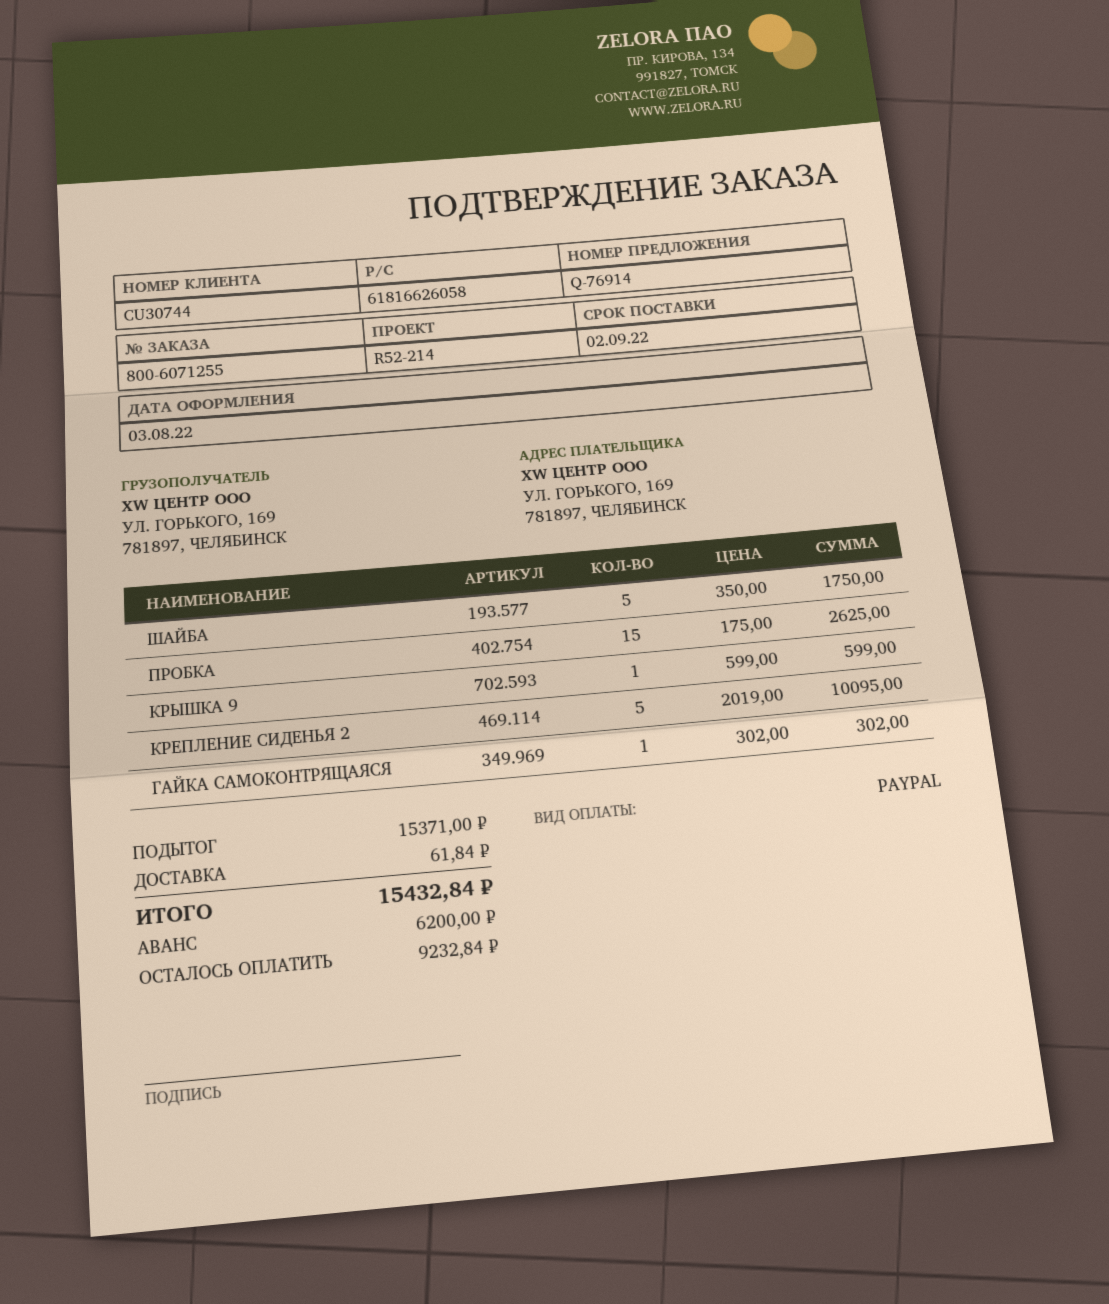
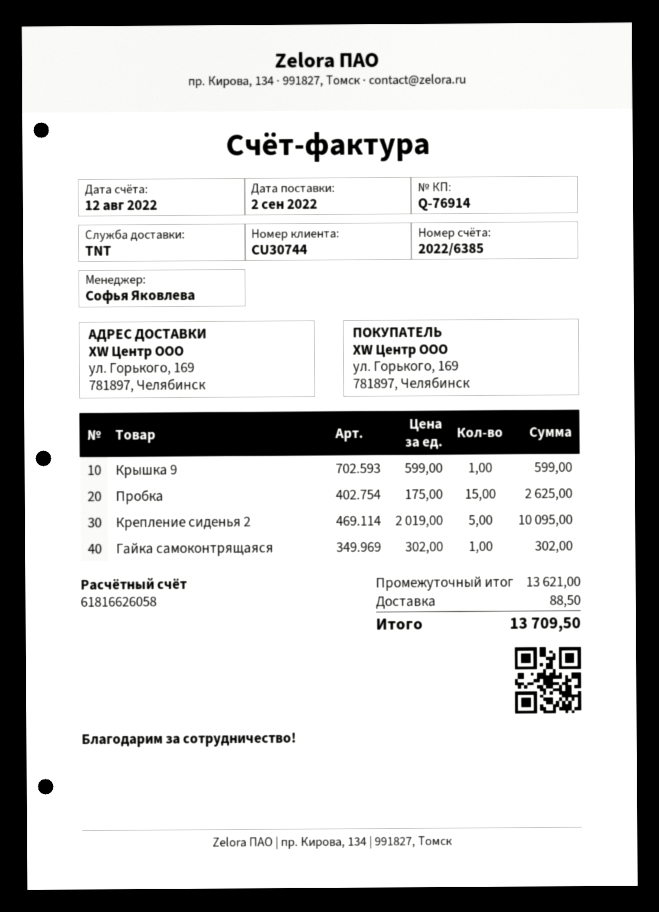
ШАЙБА: 5 x 350.00 = 1750.00 -> none
subtotal: 15371.00 -> 13621.00
shipping: 61.84 -> 88.50
total: 15432.84 -> 13709.50

